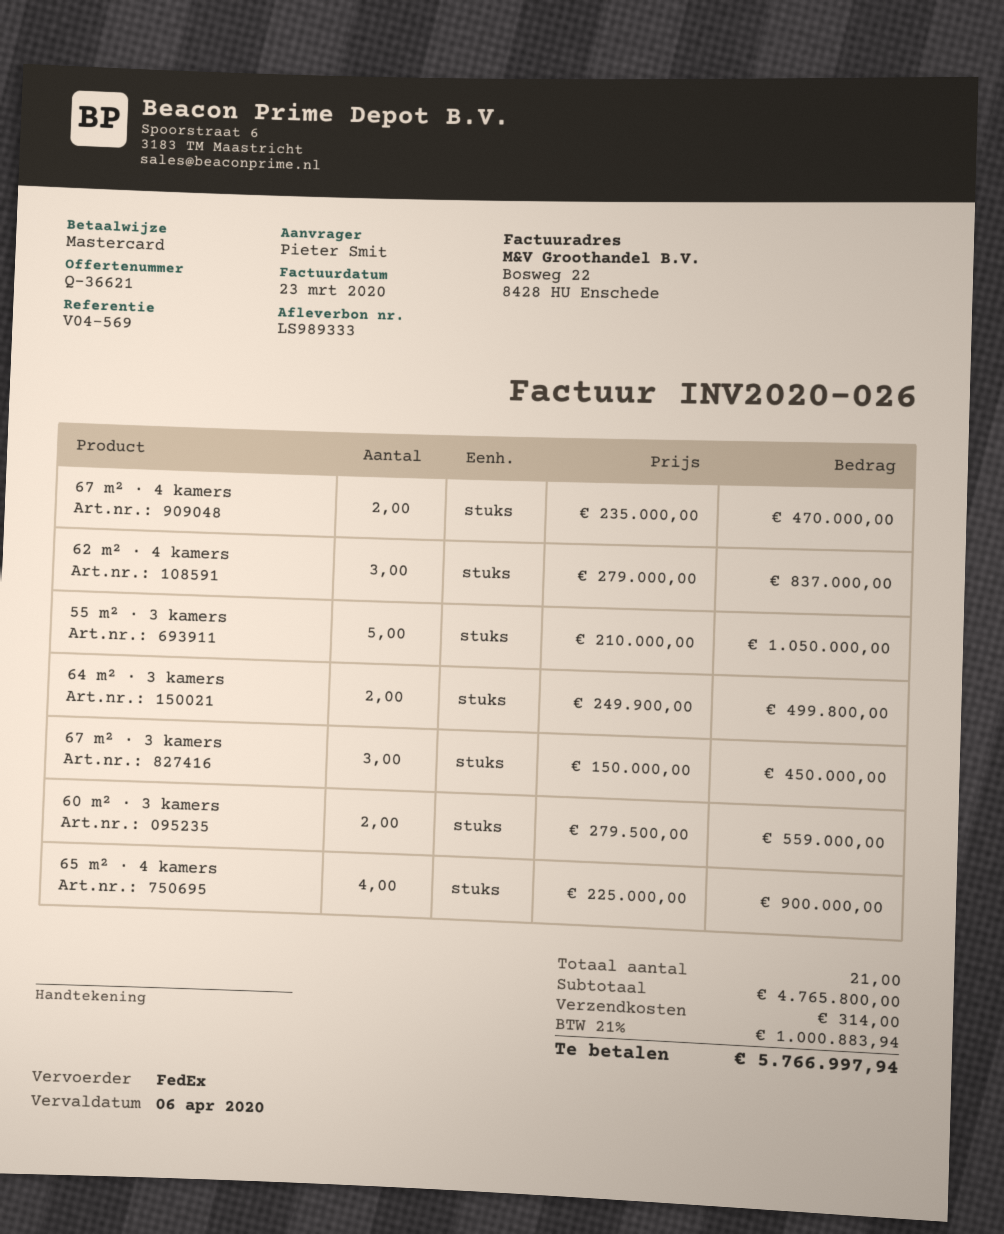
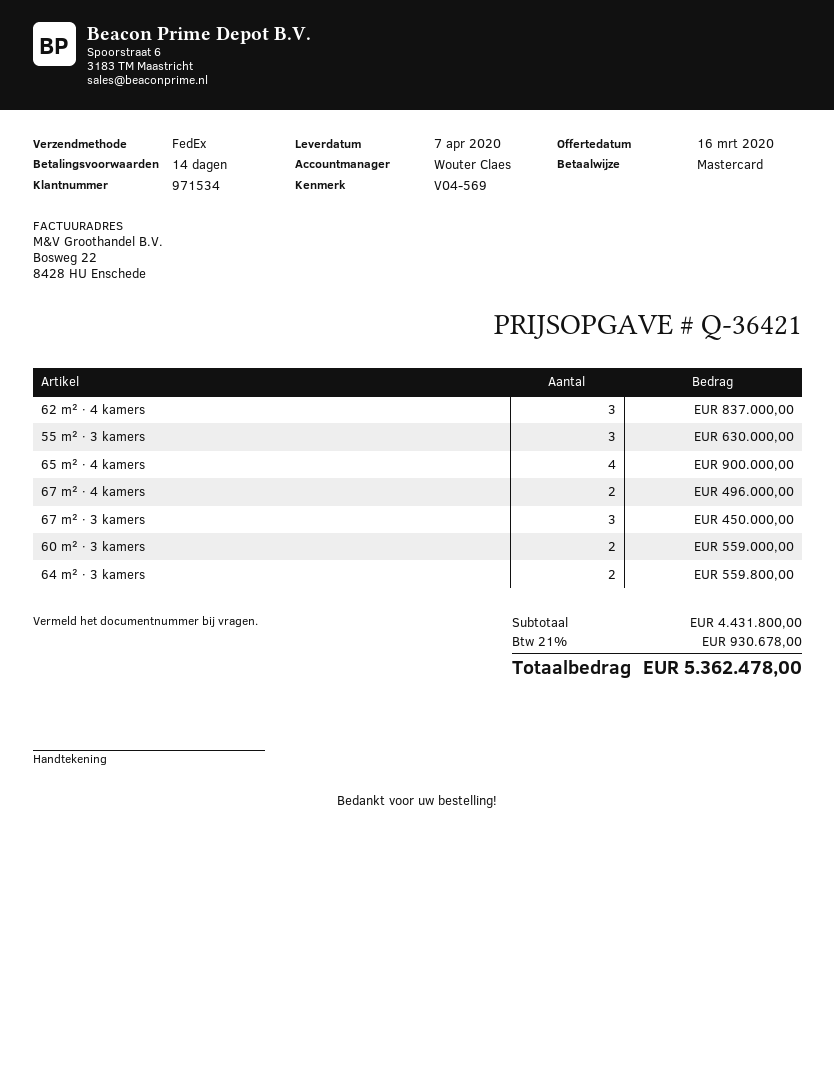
quote number: Q-36621 -> Q-36421
67 m² · 4 kamers: 2 for 470000.00 -> 2 for 496000.00
55 m² · 3 kamers: 5 for 1050000.00 -> 3 for 630000.00
64 m² · 3 kamers: 2 for 499800.00 -> 2 for 559800.00
subtotal: 4765800.00 -> 4431800.00
shipping: 314.00 -> none
tax: 21% = 1000883.94 -> 21% = 930678.00
total: 5766997.94 -> 5362478.00

